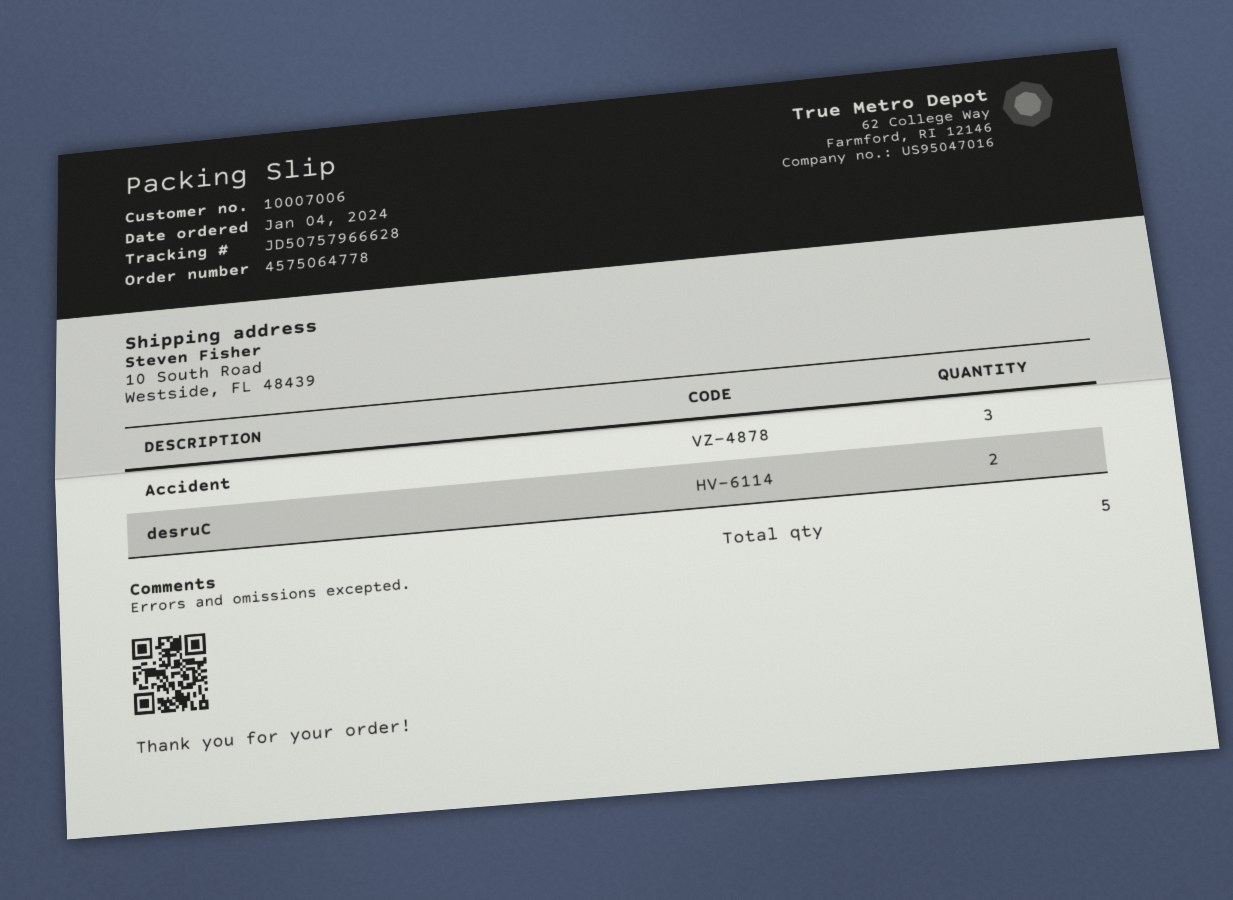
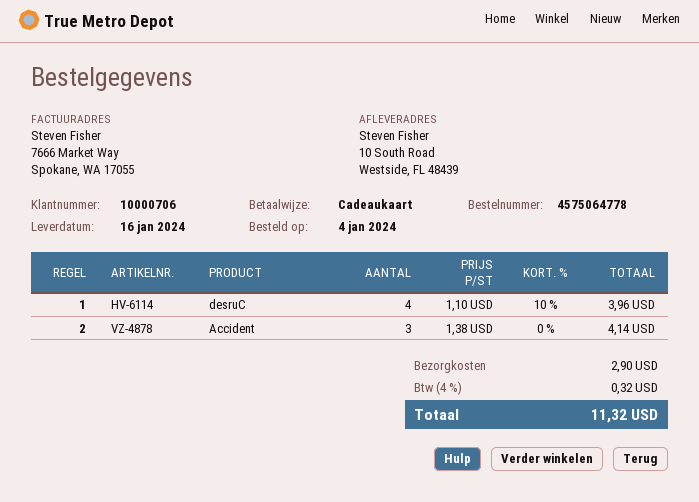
customer number: 10007006 -> 10000706
desruC: 2 -> 4

